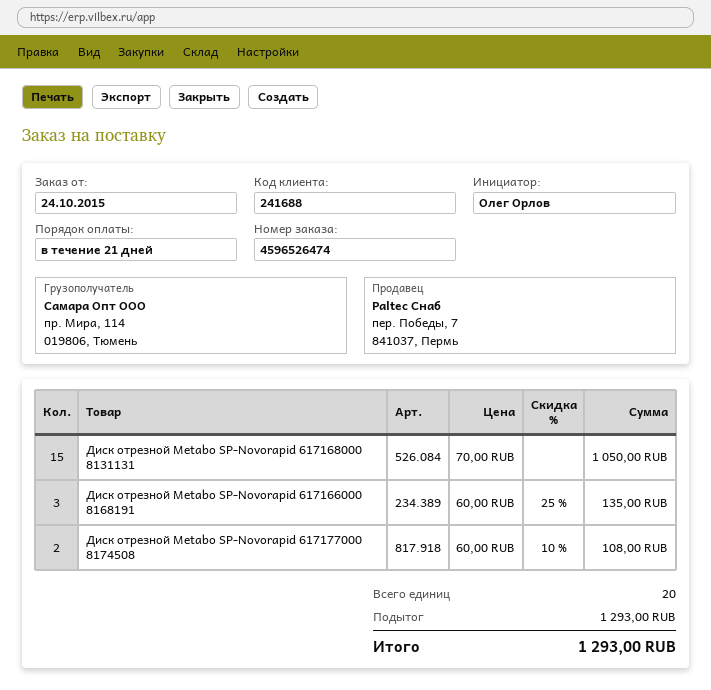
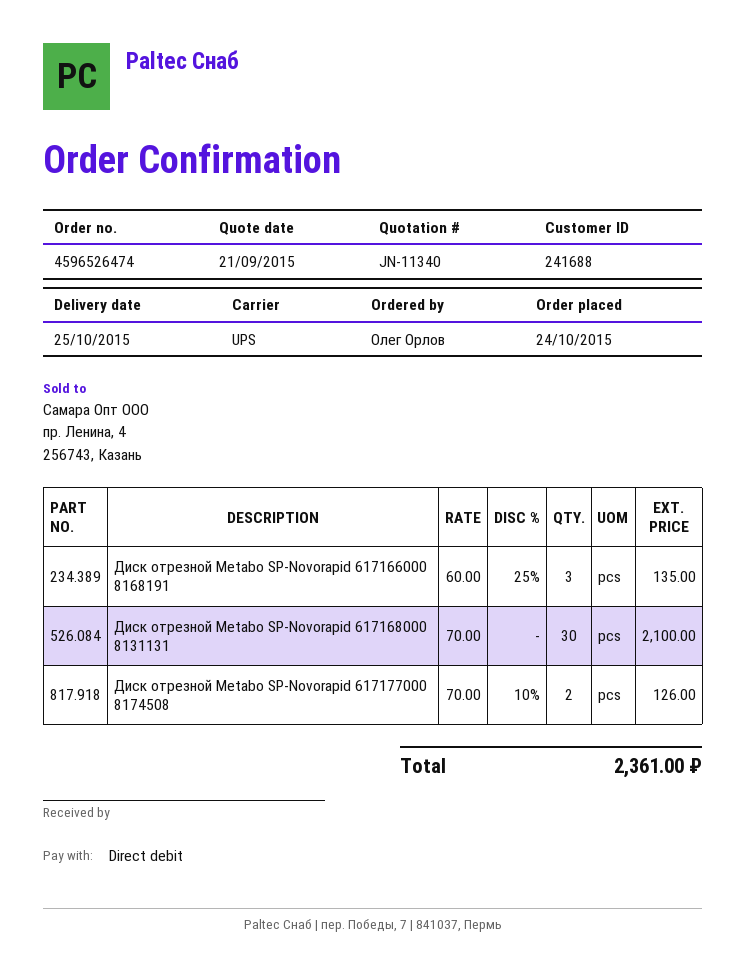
Диск отрезной Metabo SP-Novorapid 617168000 8131131: 15 x 70.00 = 1050.00 -> 30 x 70.00 = 2100.00
Диск отрезной Metabo SP-Novorapid 617177000 8174508: 2 x 60.00 - 10% = 108.00 -> 2 x 70.00 - 10% = 126.00
total: 1293.00 -> 2361.00

